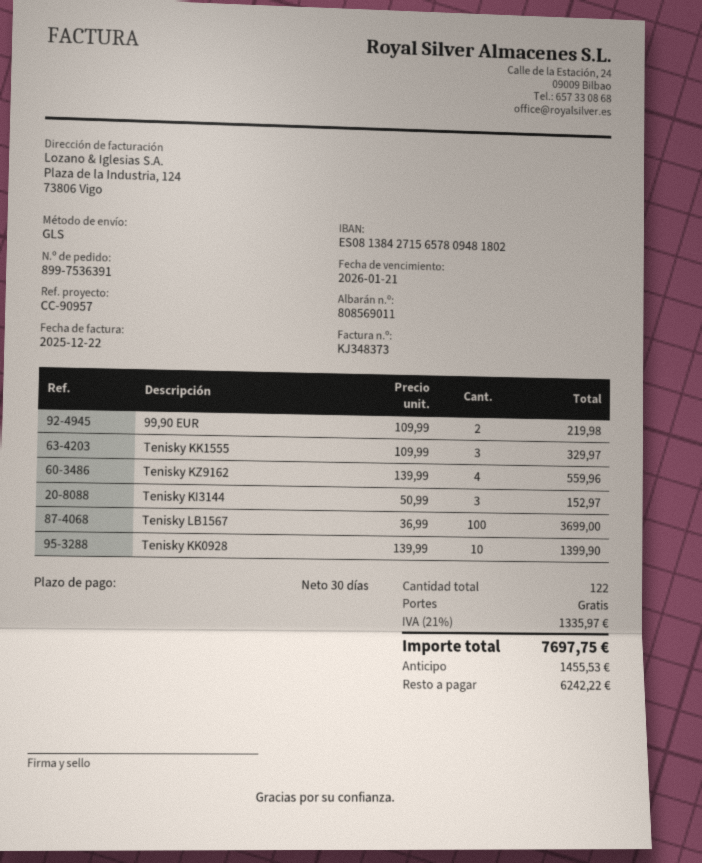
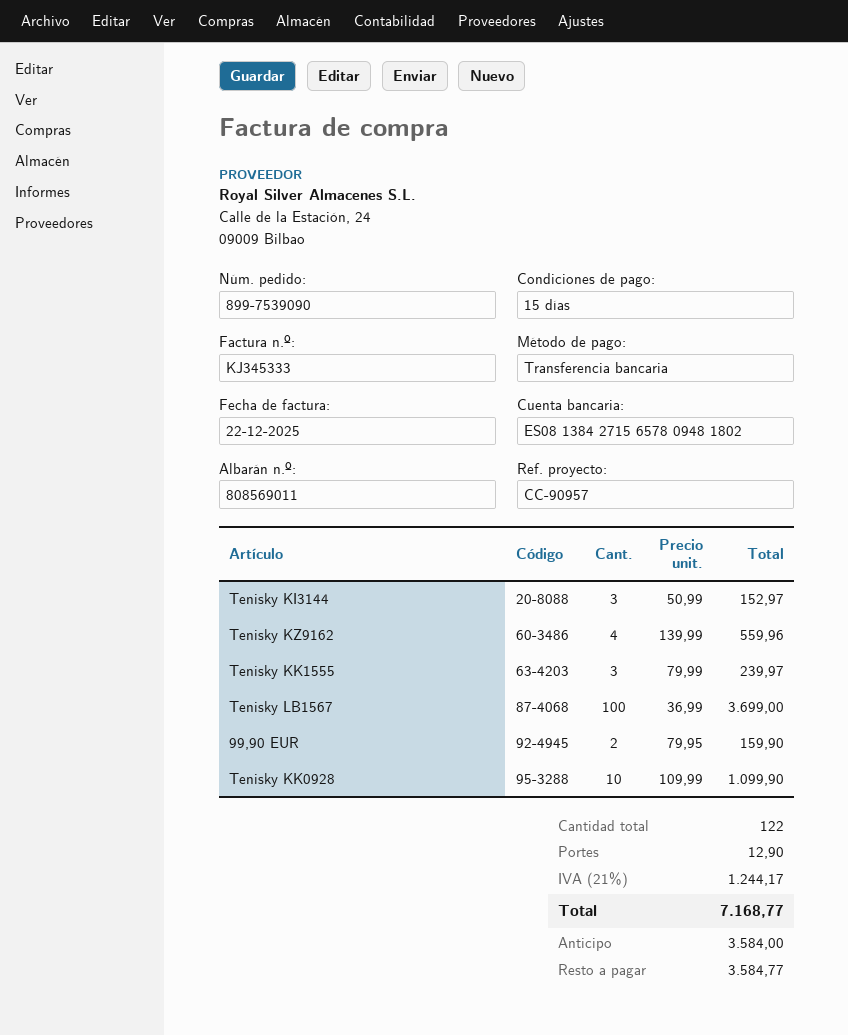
order number: 899-7536391 -> 899-7539090
invoice number: KJ348373 -> KJ345333
payment terms: 30 days -> 15 days
99,90 EUR: 2 x 109.99 = 219.98 -> 2 x 79.95 = 159.90
Tenisky KK1555: 3 x 109.99 = 329.97 -> 3 x 79.99 = 239.97
Tenisky KK0928: 10 x 139.99 = 1399.90 -> 10 x 109.99 = 1099.90
shipping: 0.00 -> 12.90
tax: 21% = 1335.97 -> 21% = 1244.17
total: 7697.75 -> 7168.77
deposit: 1455.53 -> 3584.00
balance: 6242.22 -> 3584.77

